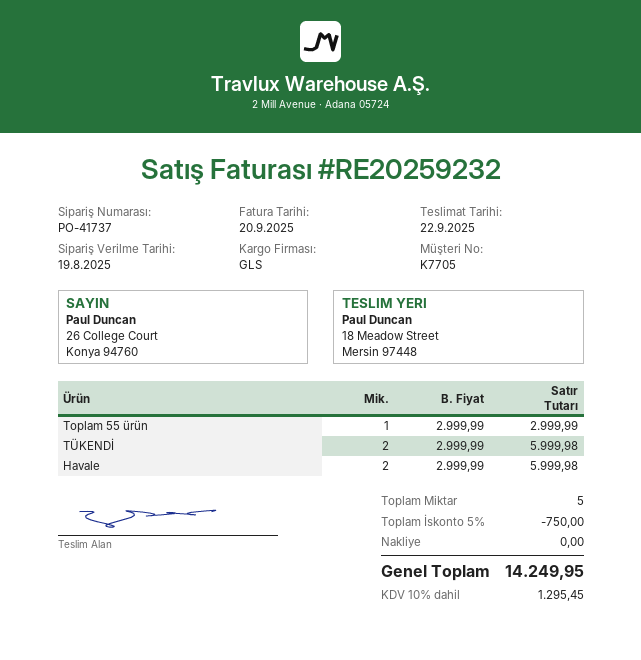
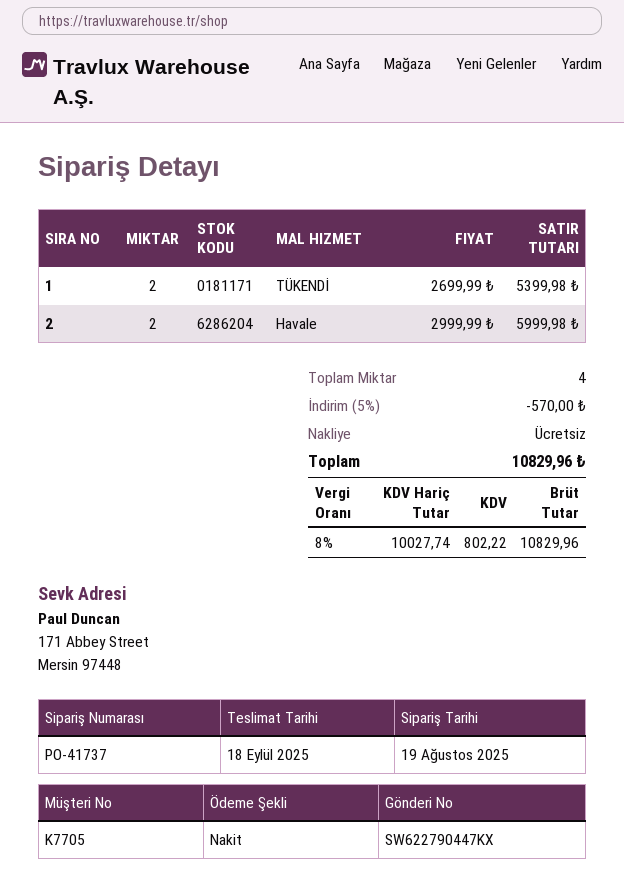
delivery date: 2025-09-22 -> 2025-09-18
ship to: 18 Meadow Street, Mersin 97448 -> 171 Abbey Street, Mersin 97448
Toplam 55 ürün: 1 x 2999.99 = 2999.99 -> none
TÜKENDİ: 2 x 2999.99 = 5999.98 -> 2 x 2699.99 = 5399.98
total quantity: 5 -> 4
discount: 5% = 750.00 -> 5% = 570.00
tax: 10% = 1295.45 -> 8% = 802.22
total: 14249.95 -> 10829.96

